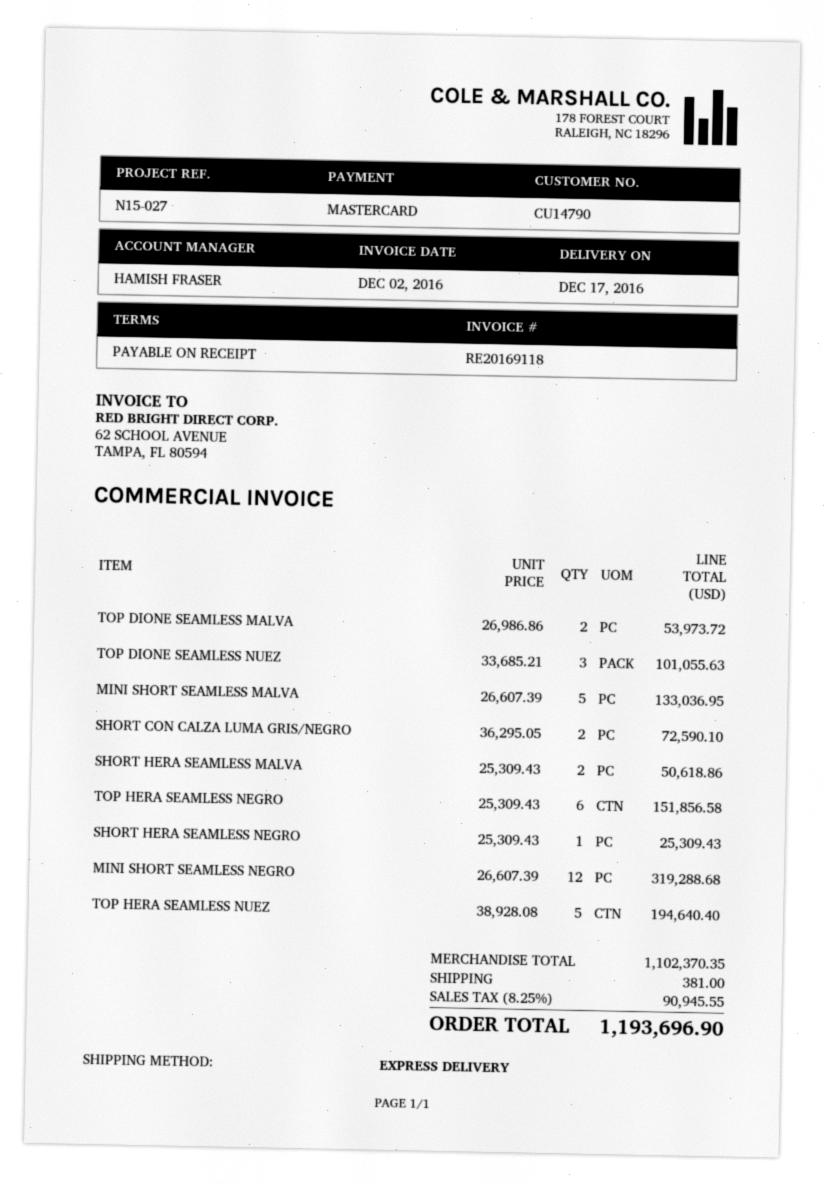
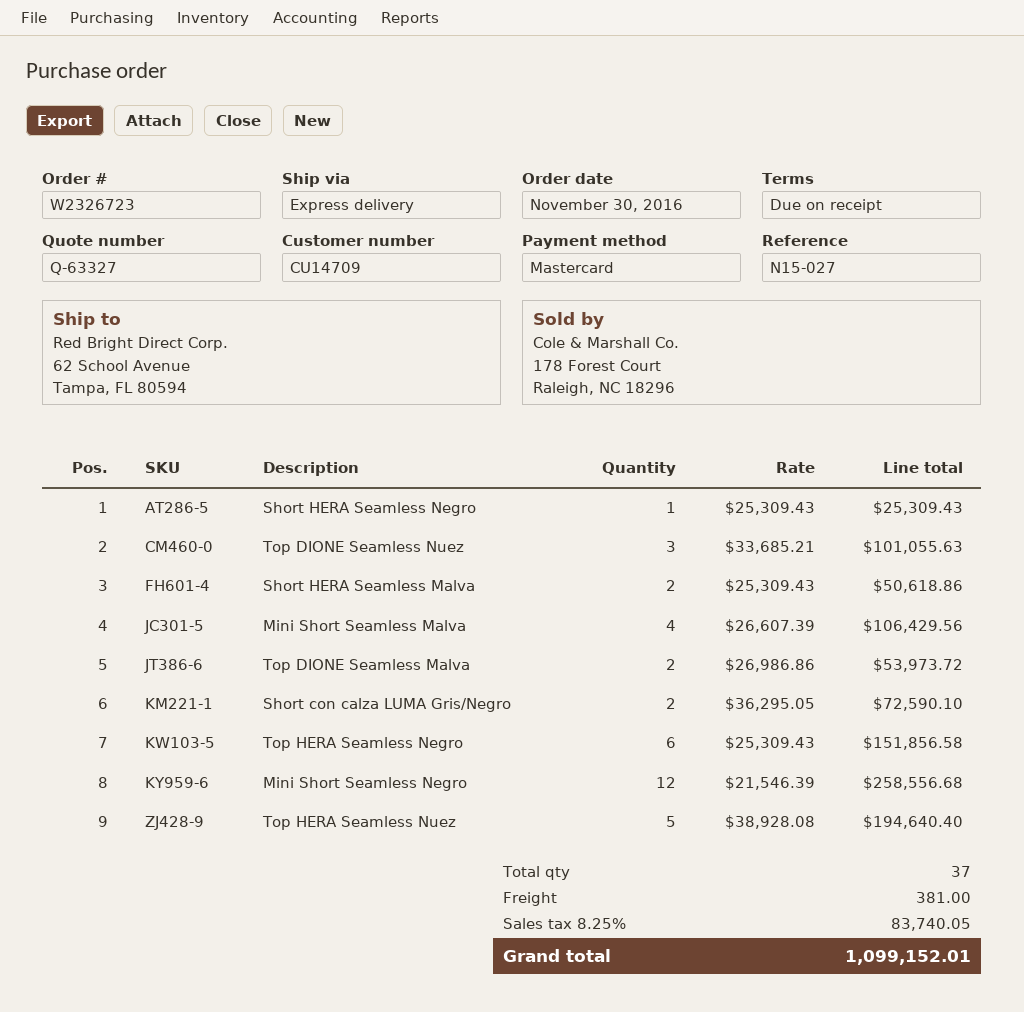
customer number: CU14790 -> CU14709
MINI SHORT SEAMLESS MALVA: 5 x 26607.39 = 133036.95 -> 4 x 26607.39 = 106429.56
MINI SHORT SEAMLESS NEGRO: 12 x 26607.39 = 319288.68 -> 12 x 21546.39 = 258556.68
tax: 8.25% = 90945.55 -> 8.25% = 83740.05
total: 1193696.90 -> 1099152.01

